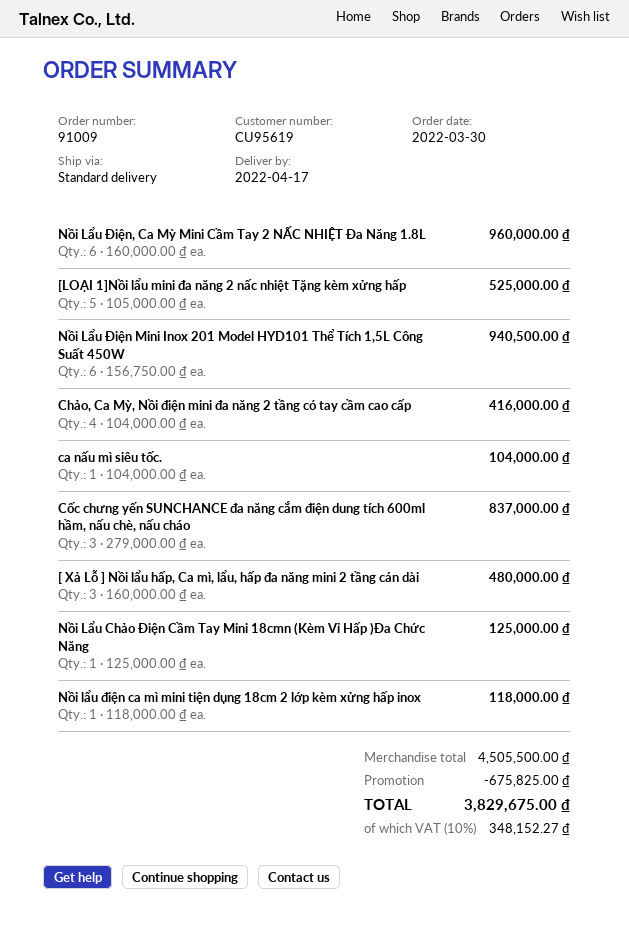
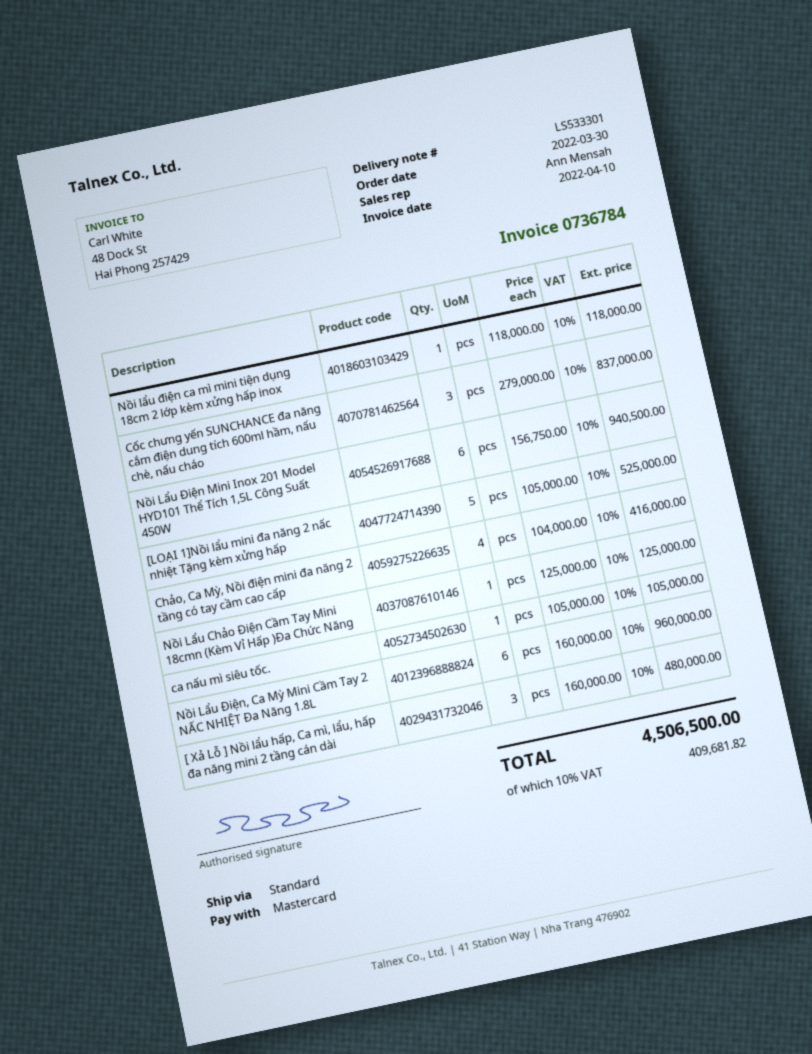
ca nấu mì siêu tốc.: 1 x 104000.00 = 104000.00 -> 1 x 105000.00 = 105000.00
discount: 675825.00 -> none
tax: 10% = 348152.27 -> 10% = 409681.82
total: 3829675.00 -> 4506500.00

